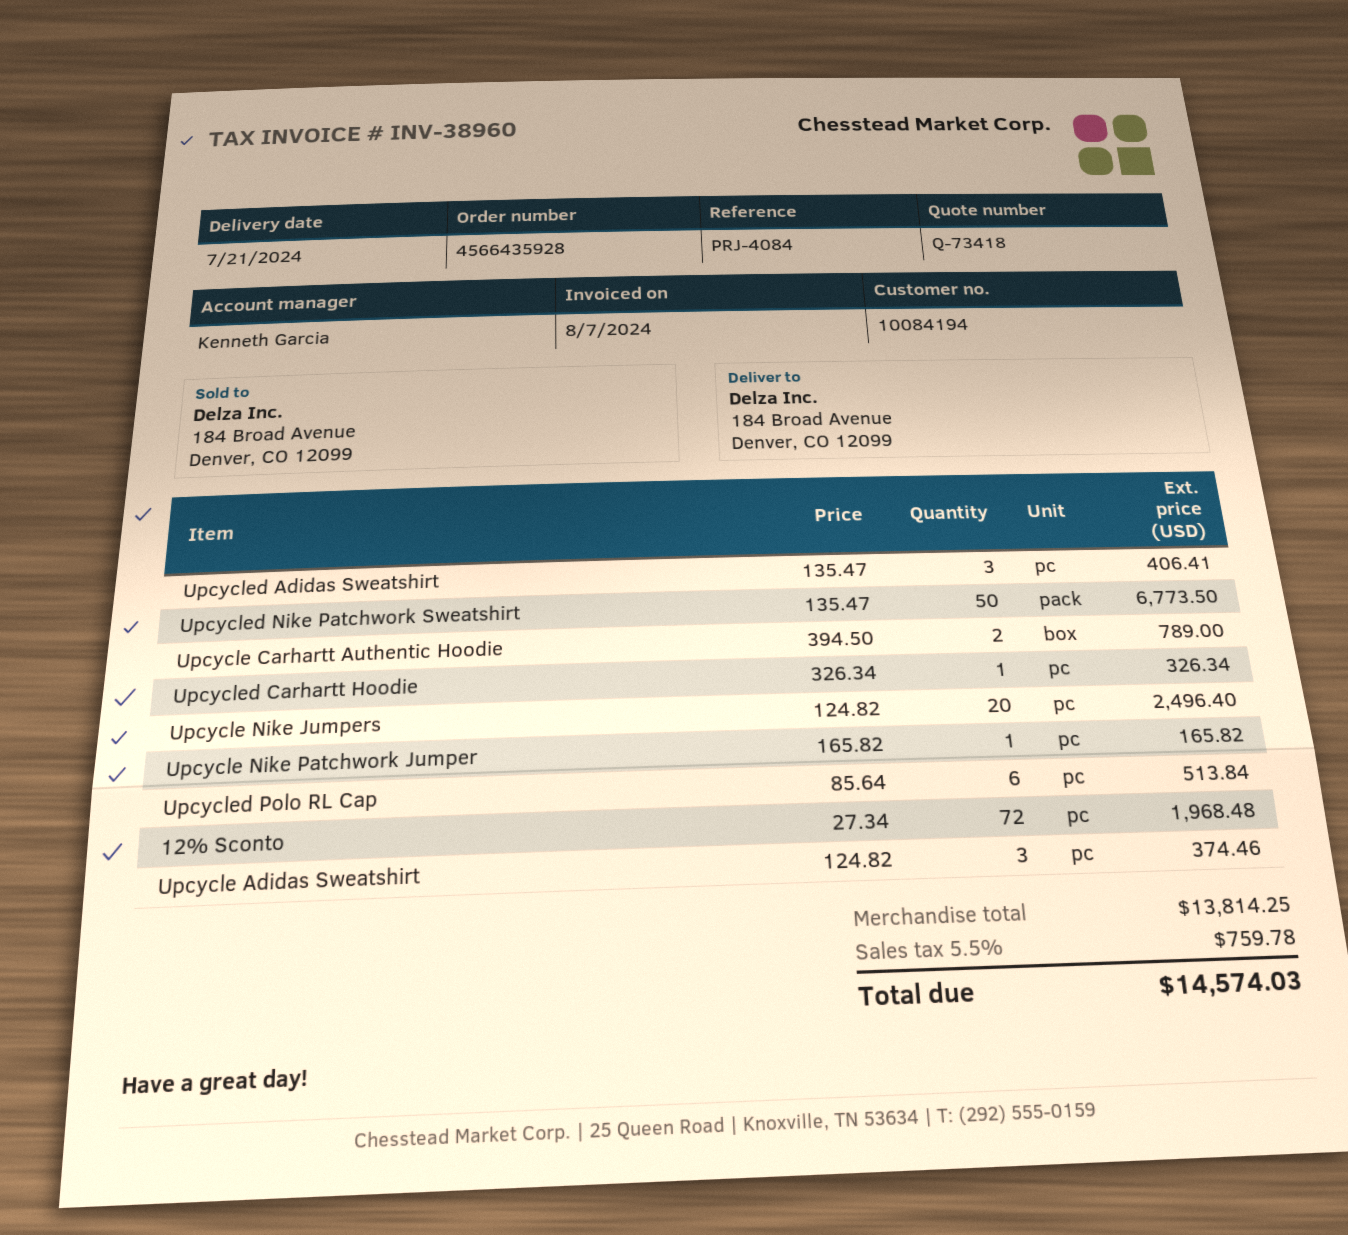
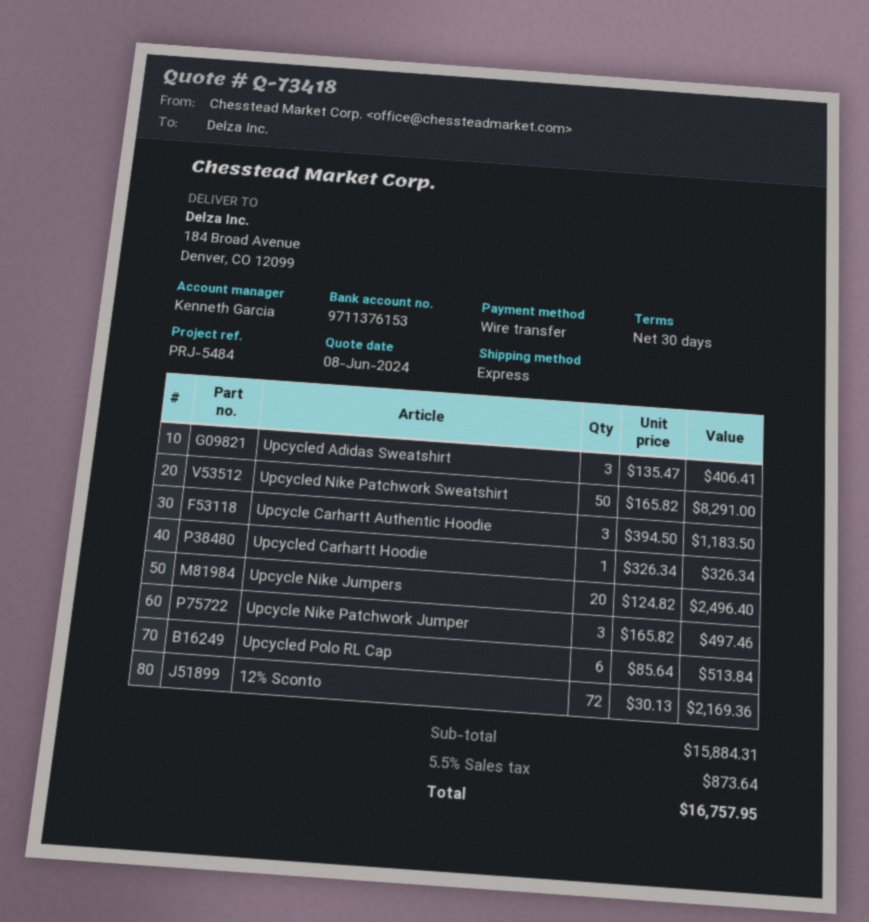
reference: PRJ-4084 -> PRJ-5484
Upcycled Nike Patchwork Sweatshirt: 50 x 135.47 = 6773.50 -> 50 x 165.82 = 8291.00
Upcycle Carhartt Authentic Hoodie: 2 x 394.50 = 789.00 -> 3 x 394.50 = 1183.50
Upcycle Nike Patchwork Jumper: 1 x 165.82 = 165.82 -> 3 x 165.82 = 497.46
12% Sconto: 72 x 27.34 = 1968.48 -> 72 x 30.13 = 2169.36
Upcycle Adidas Sweatshirt: 3 x 124.82 = 374.46 -> none
subtotal: 13814.25 -> 15884.31
tax: 5.5% = 759.78 -> 5.5% = 873.64
total: 14574.03 -> 16757.95

